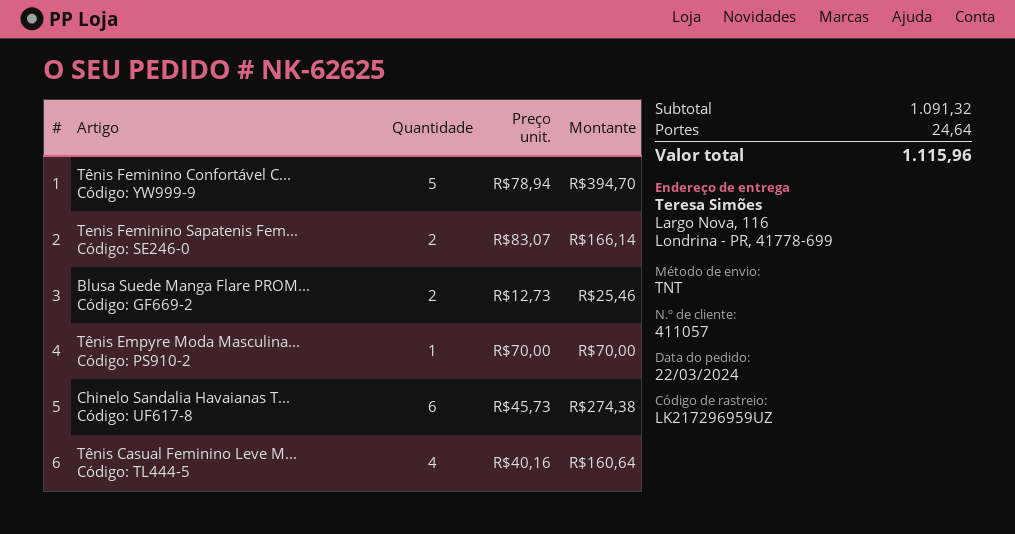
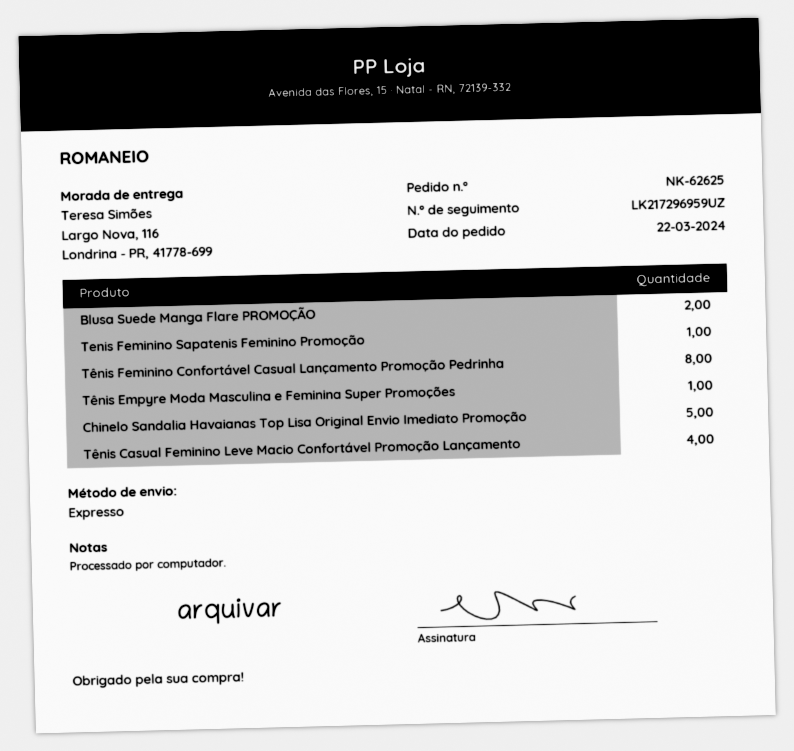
shipping method: TNT -> express
Tênis Feminino Confortável C...: 5 -> 8
Tenis Feminino Sapatenis Fem...: 2 -> 1
Chinelo Sandalia Havaianas T...: 6 -> 5

